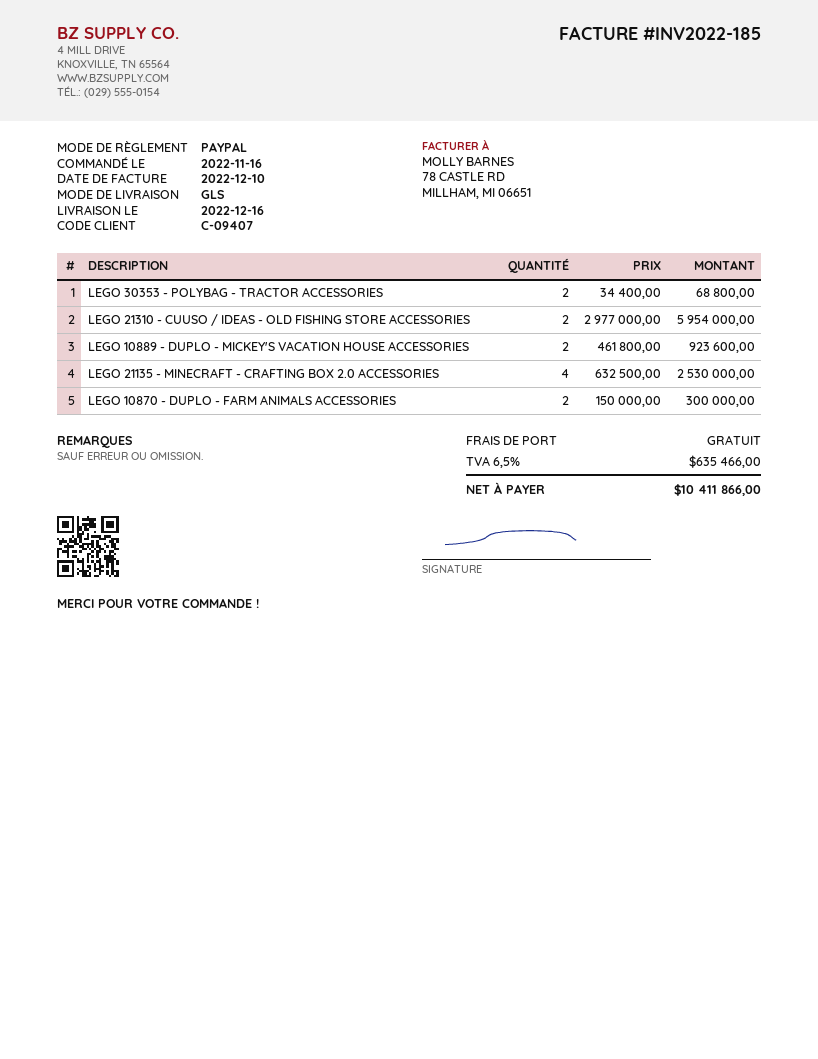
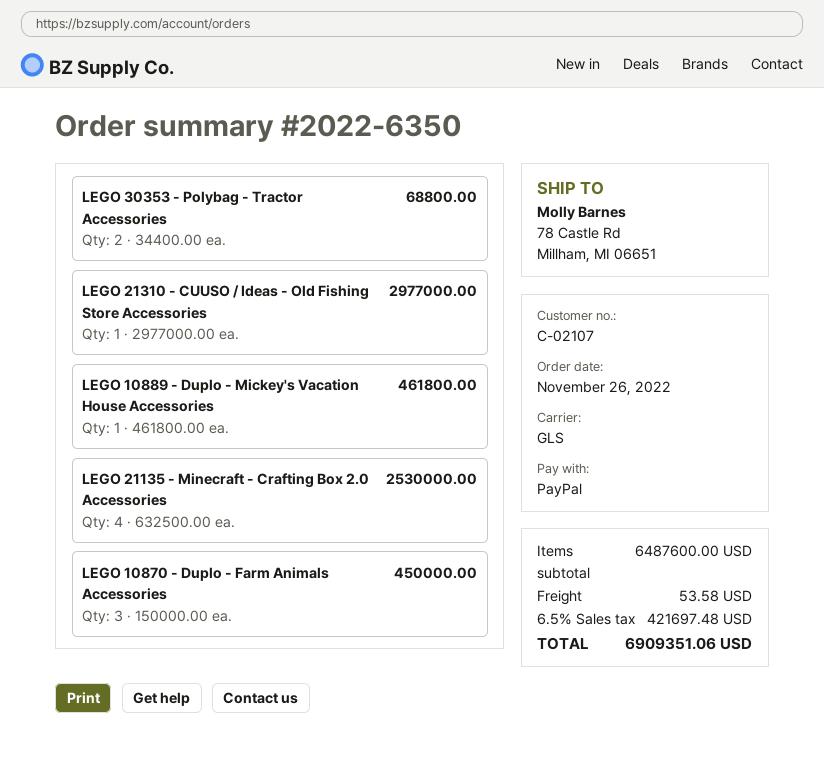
order date: 2022-11-16 -> 2022-11-26
customer number: C-09407 -> C-02107
LEGO 21310 - CUUSO / IDEAS - OLD FISHING STORE ACCESSORIES: 2 x 2977000.00 = 5954000.00 -> 1 x 2977000.00 = 2977000.00
LEGO 10889 - DUPLO - MICKEY'S VACATION HOUSE ACCESSORIES: 2 x 461800.00 = 923600.00 -> 1 x 461800.00 = 461800.00
LEGO 10870 - DUPLO - FARM ANIMALS ACCESSORIES: 2 x 150000.00 = 300000.00 -> 3 x 150000.00 = 450000.00
shipping: 0.00 -> 53.58
tax: 6.5% = 635466.00 -> 6.5% = 421697.48
total: 10411866.00 -> 6909351.06

